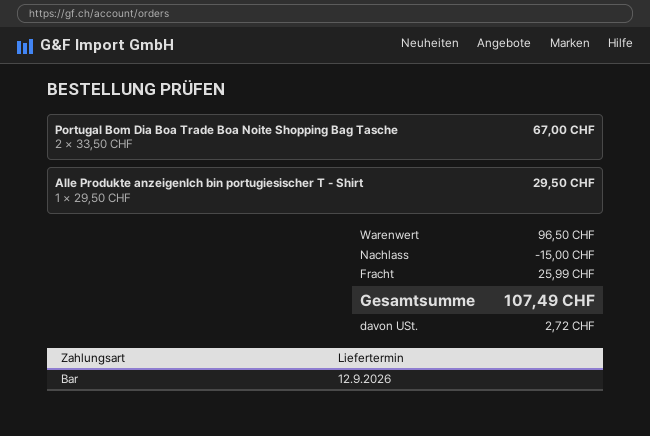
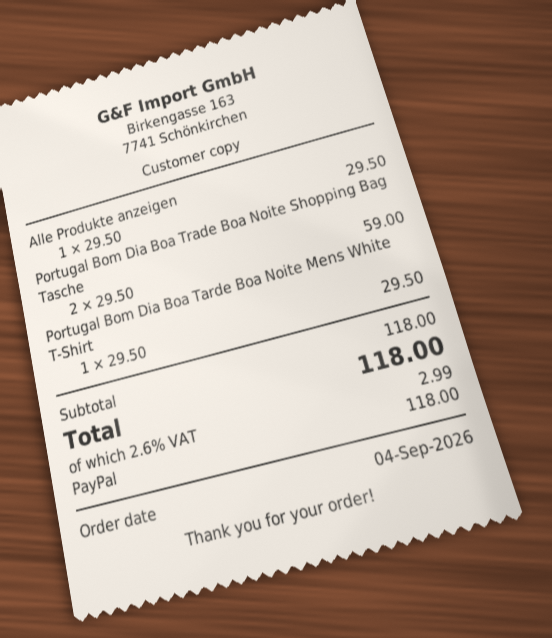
payment method: cash -> PayPal
Portugal Bom Dia Boa Trade Boa Noite Shopping Bag Tasche: 2 x 33.50 = 67.00 -> 2 x 29.50 = 59.00
Portugal Bom Dia Boa Tarde Boa Noite Mens White T-Shirt: none -> 1 x 29.50 = 29.50
subtotal: 96.50 -> 118.00
discount: 15.00 -> none
shipping: 25.99 -> none
tax: 2.72 -> 2.99
total: 107.49 -> 118.00

